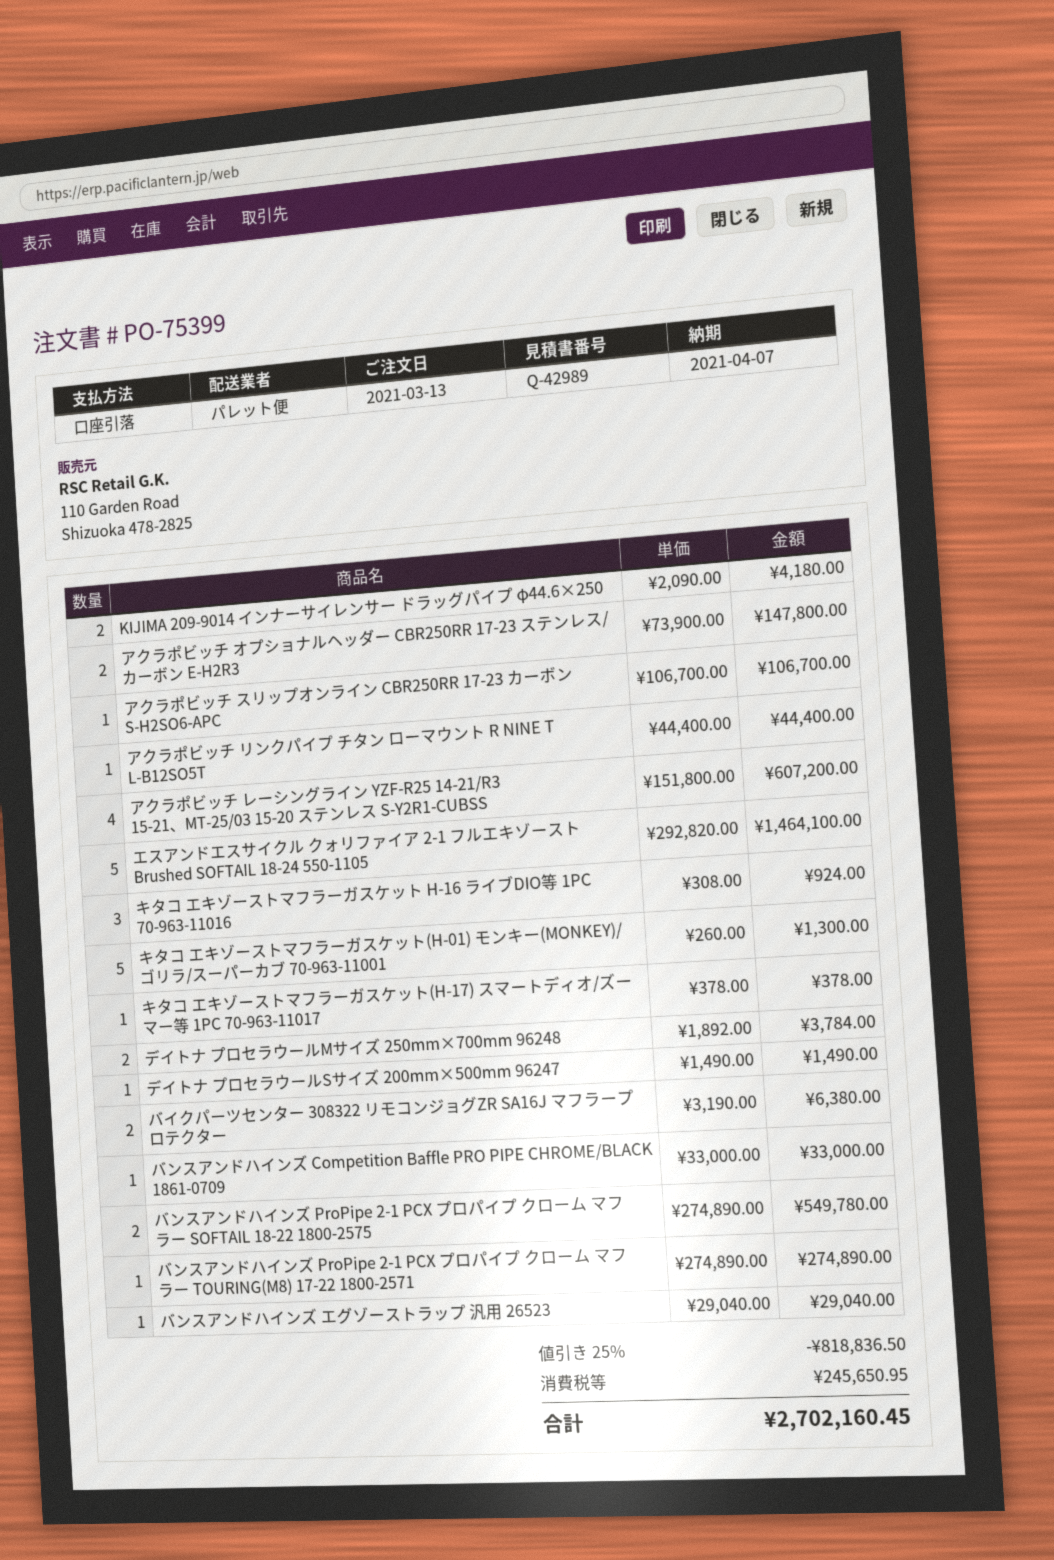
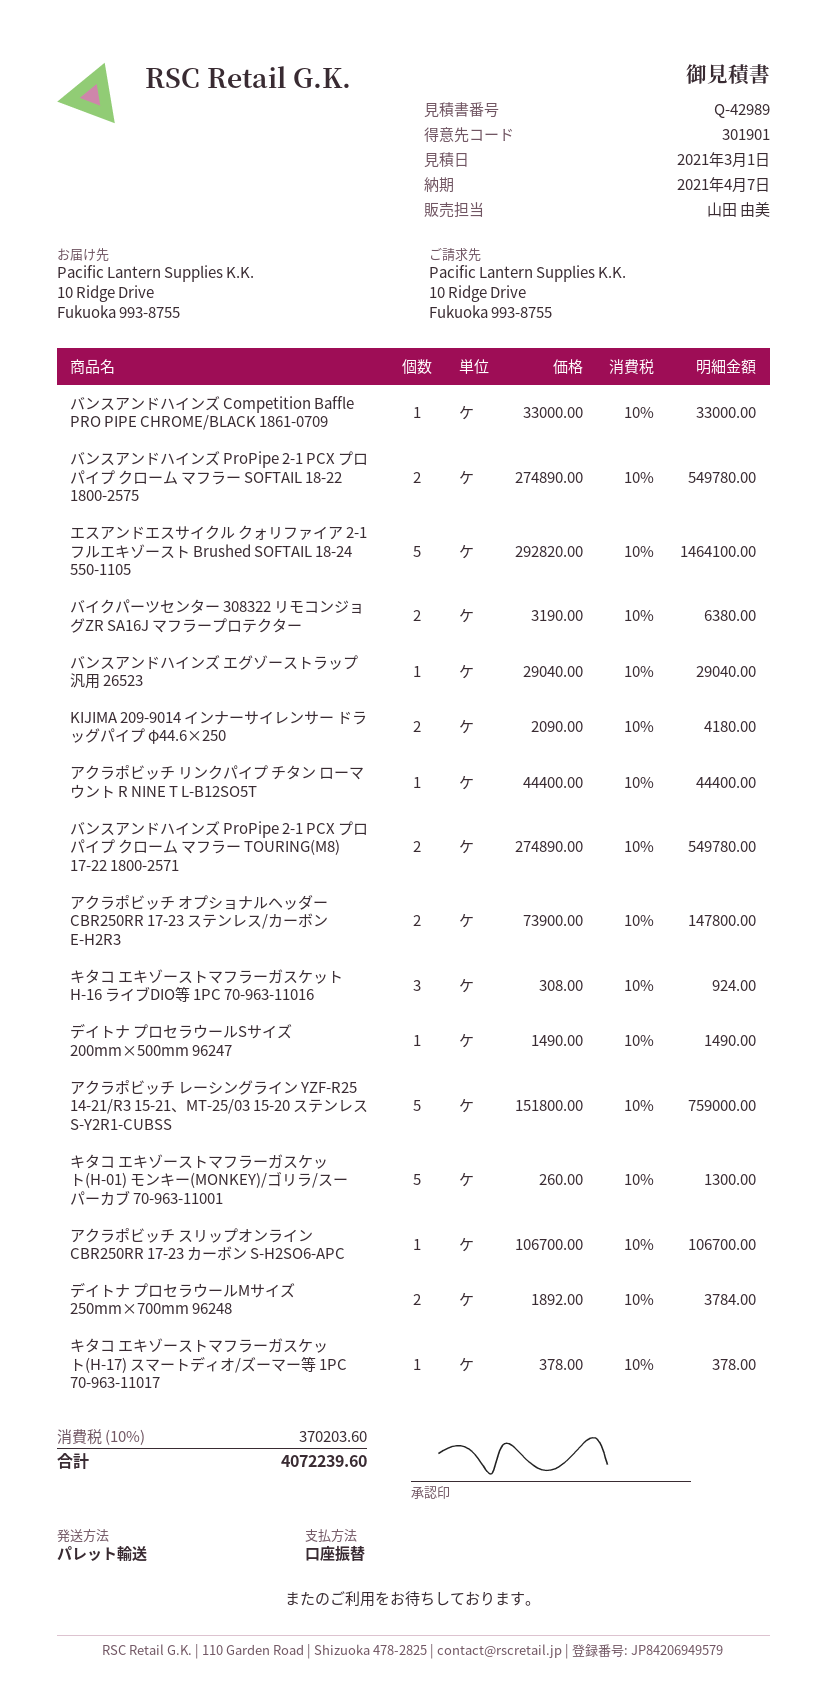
アクラポビッチ レーシングライン YZF-R25 14-21/R3 15-21、MT-25/03 15-20 ステンレス S-Y2R1-CUBSS: 4 x 151800.00 = 607200.00 -> 5 x 151800.00 = 759000.00
バンスアンドハインズ ProPipe 2-1 PCX プロパイプ クローム マフラー TOURING(M8) 17-22 1800-2571: 1 x 274890.00 = 274890.00 -> 2 x 274890.00 = 549780.00
discount: 25% = 818836.50 -> none
tax: 245650.95 -> 370203.60
total: 2702160.45 -> 4072239.60

